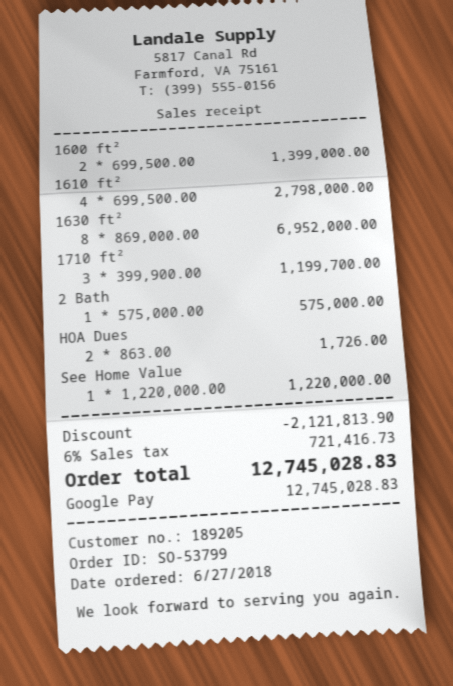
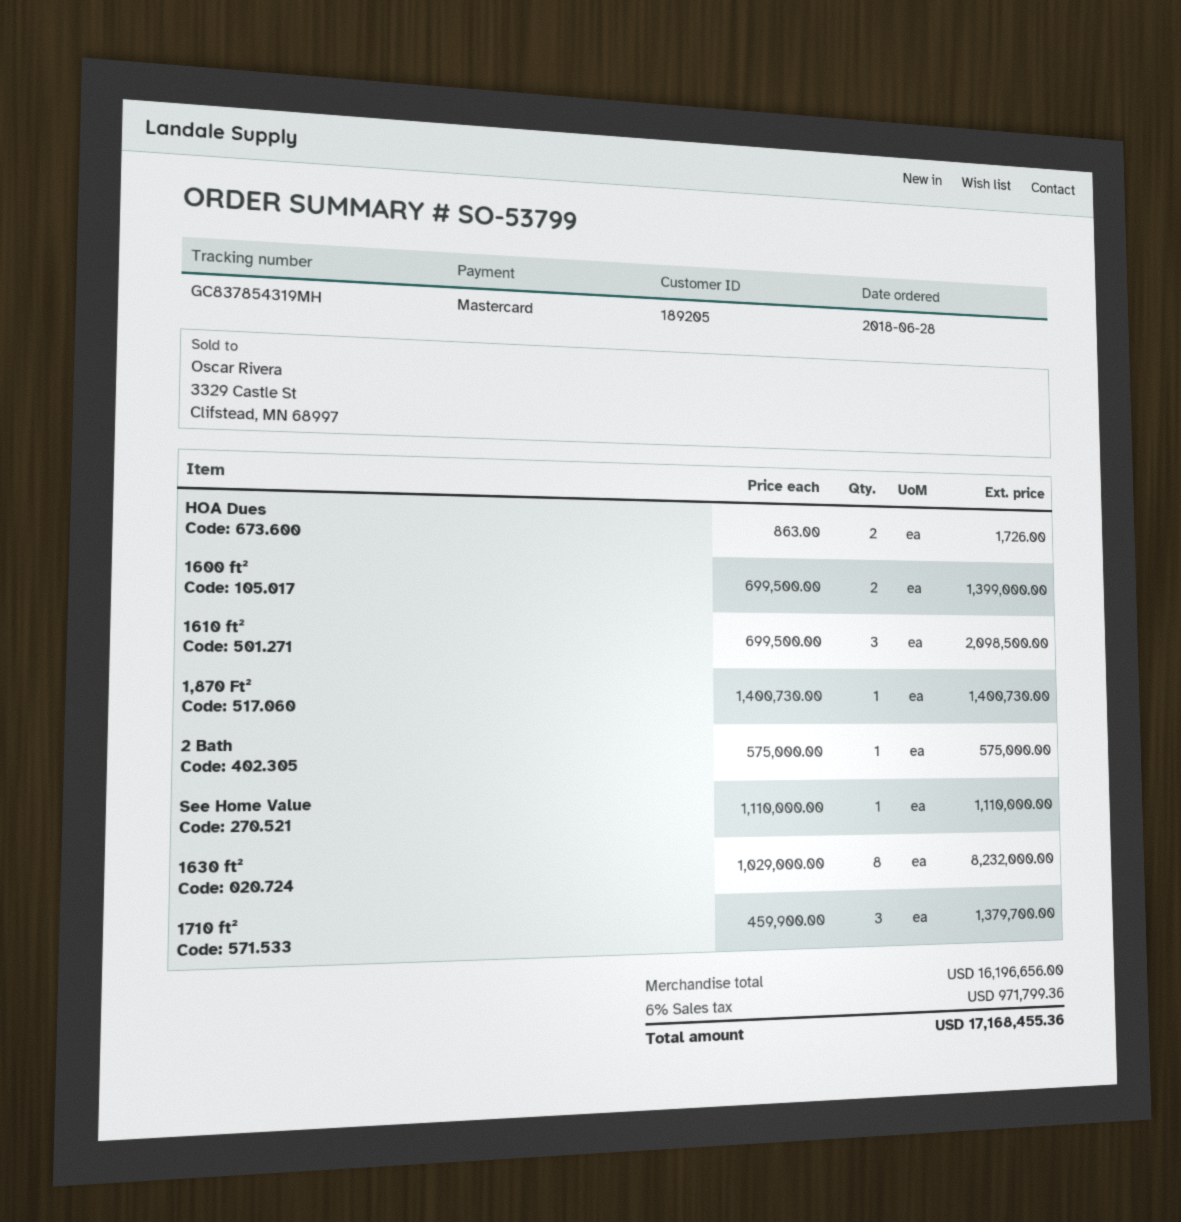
order date: 2018-06-27 -> 2018-06-28
payment method: Google Pay -> Mastercard
1610 ft²: 4 x 699500.00 = 2798000.00 -> 3 x 699500.00 = 2098500.00
1630 ft²: 8 x 869000.00 = 6952000.00 -> 8 x 1029000.00 = 8232000.00
1710 ft²: 3 x 399900.00 = 1199700.00 -> 3 x 459900.00 = 1379700.00
See Home Value: 1 x 1220000.00 = 1220000.00 -> 1 x 1110000.00 = 1110000.00
1,870 Ft²: none -> 1 x 1400730.00 = 1400730.00
discount: 2121813.90 -> none
tax: 6% = 721416.73 -> 6% = 971799.36
total: 12745028.83 -> 17168455.36

